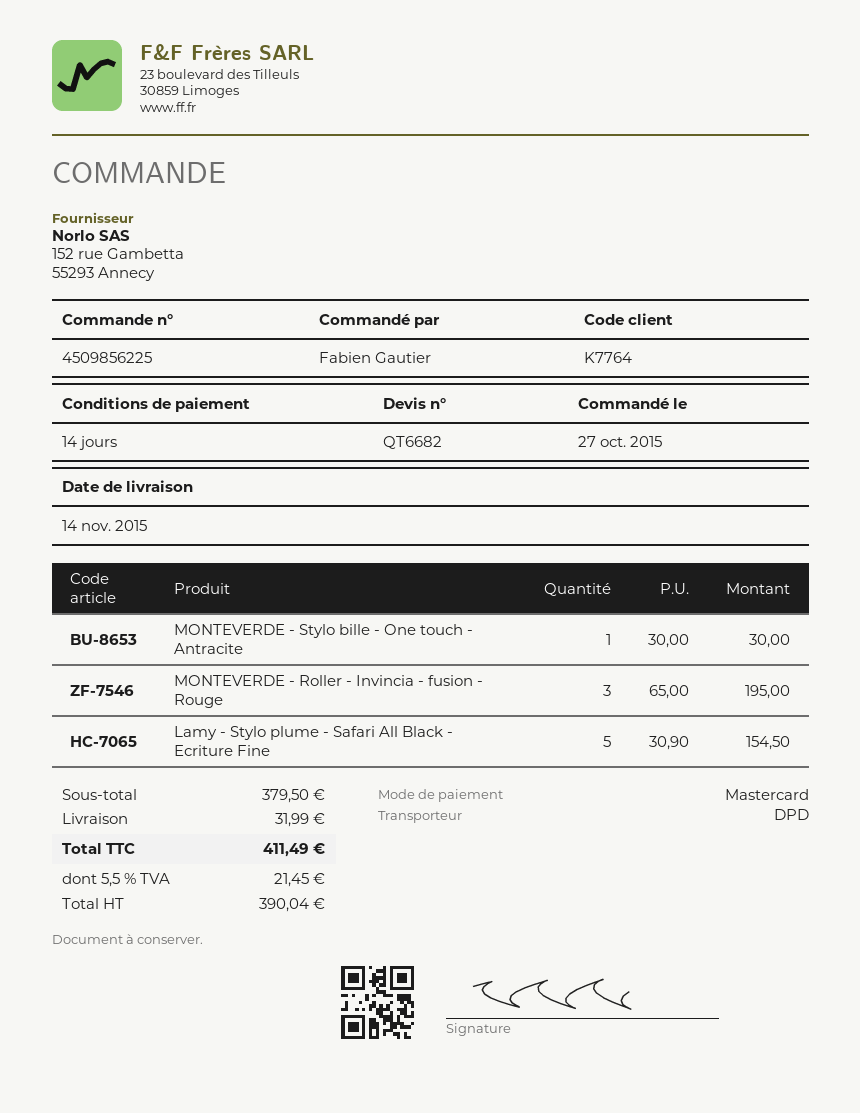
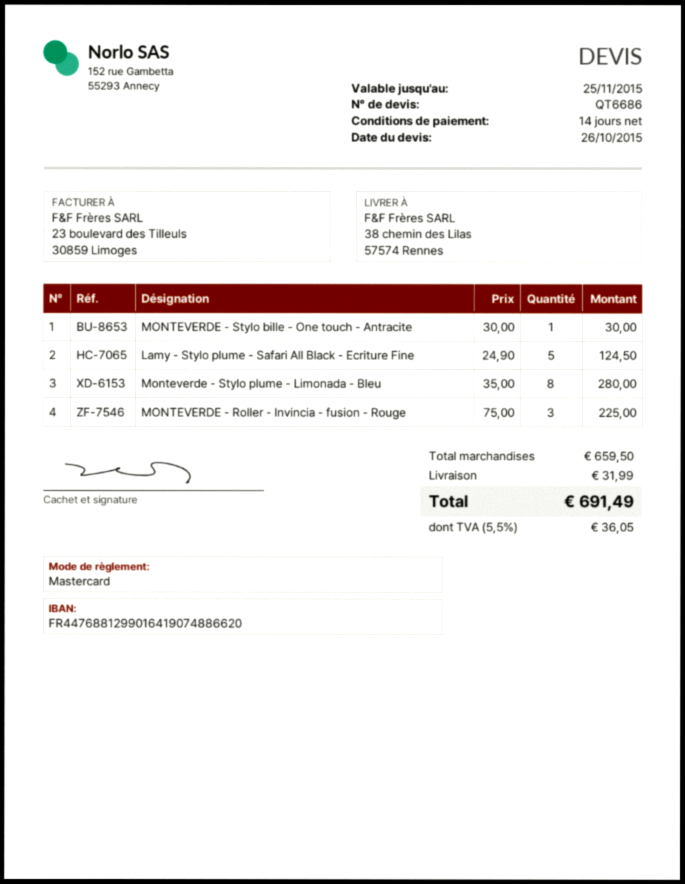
quote number: QT6682 -> QT6686
MONTEVERDE - Roller - Invincia - fusion - Rouge: 3 x 65.00 = 195.00 -> 3 x 75.00 = 225.00
Lamy - Stylo plume - Safari All Black - Ecriture Fine: 5 x 30.90 = 154.50 -> 5 x 24.90 = 124.50
Monteverde - Stylo plume - Limonada - Bleu: none -> 8 x 35.00 = 280.00
subtotal: 379.50 -> 659.50
tax: 5.5% = 21.45 -> 5.5% = 36.05
total: 411.49 -> 691.49

